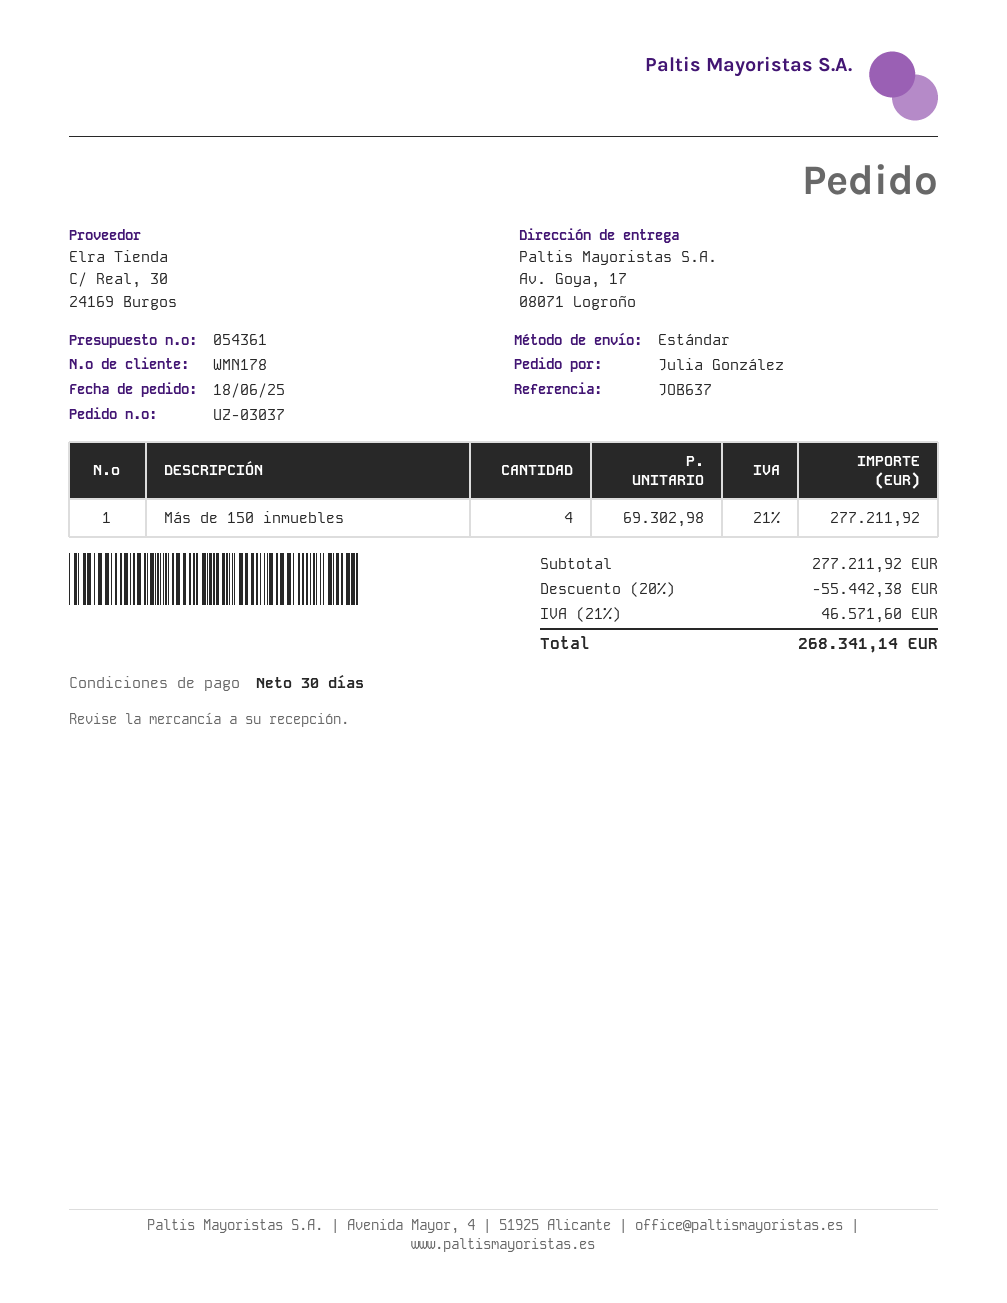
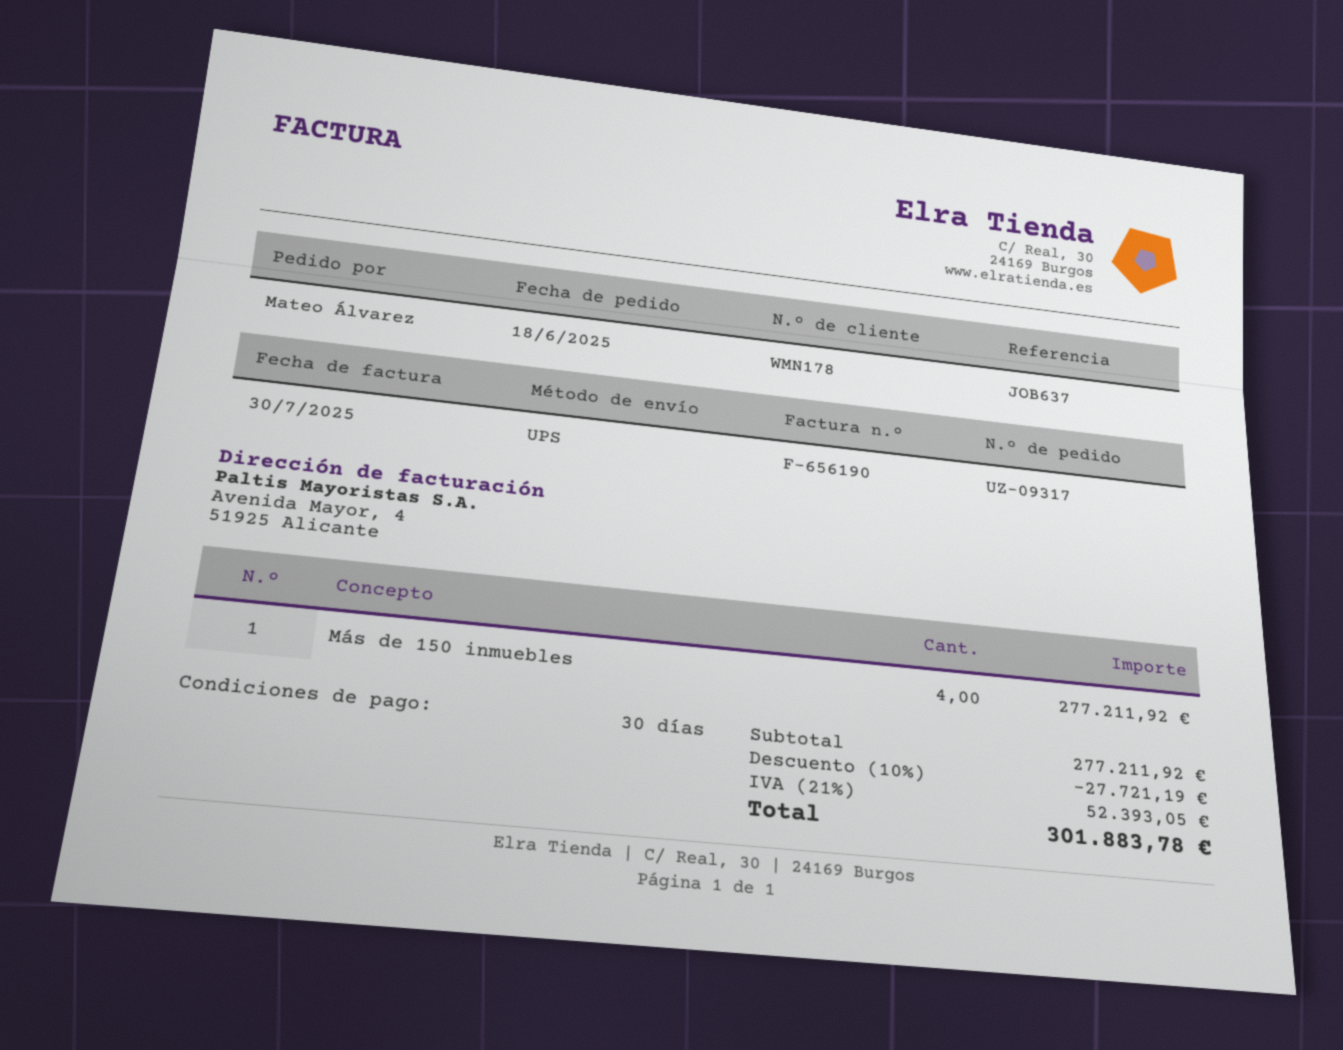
order number: UZ-03037 -> UZ-09317
ordered by: Julia González -> Mateo Álvarez
shipping method: standard -> UPS
discount: 20% = 55442.38 -> 10% = 27721.19
tax: 21% = 46571.60 -> 21% = 52393.05
total: 268341.14 -> 301883.78

